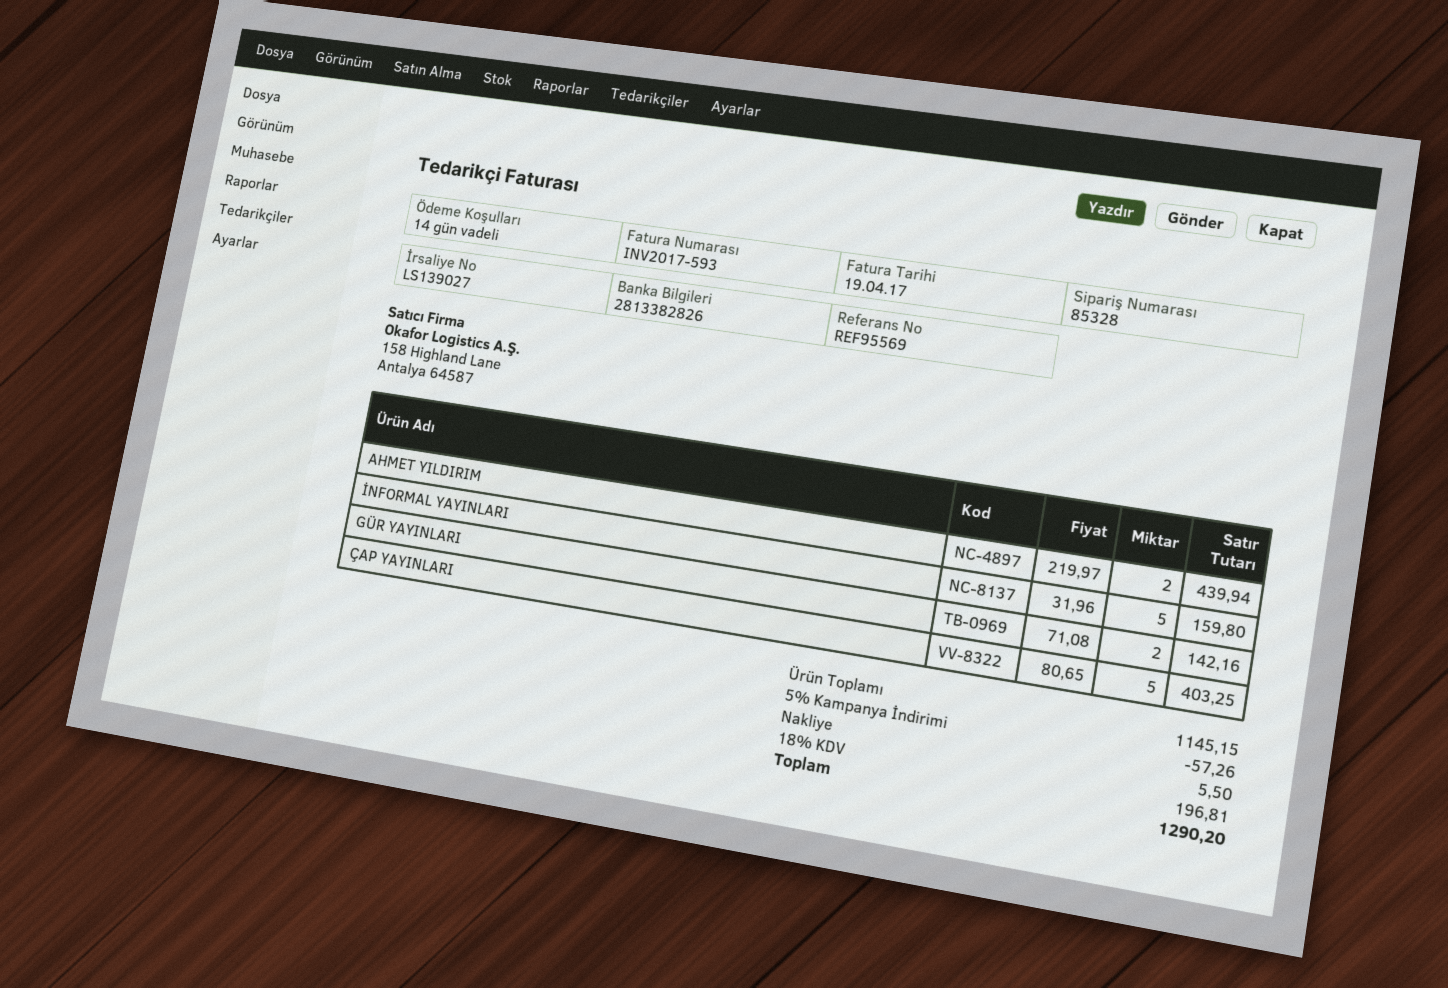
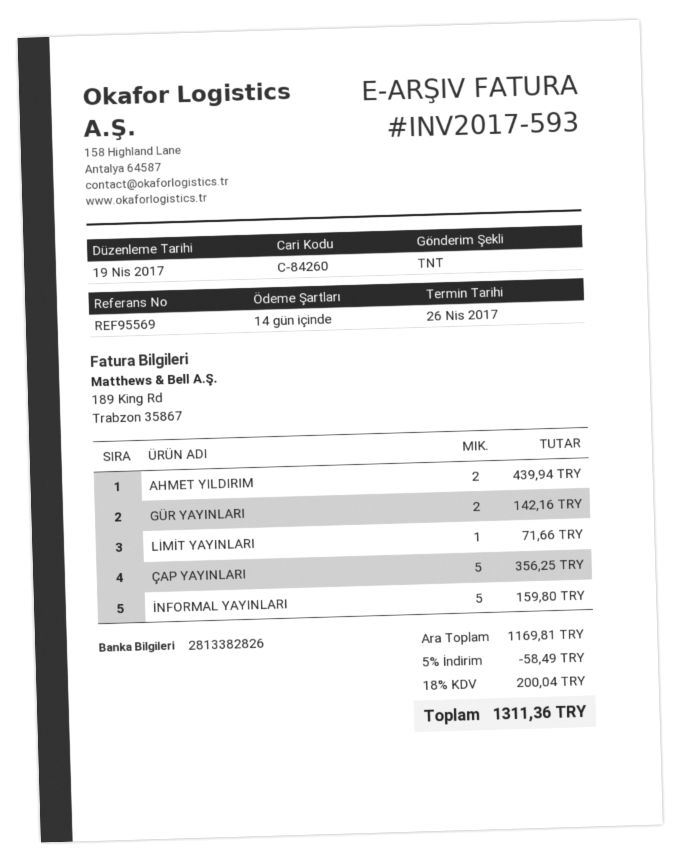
ÇAP YAYINLARI: 5 for 403.25 -> 5 for 356.25
LİMİT YAYINLARI: none -> 1 for 71.66
subtotal: 1145.15 -> 1169.81
discount: 5% = 57.26 -> 5% = 58.49
shipping: 5.50 -> none
tax: 18% = 196.81 -> 18% = 200.04
total: 1290.20 -> 1311.36

